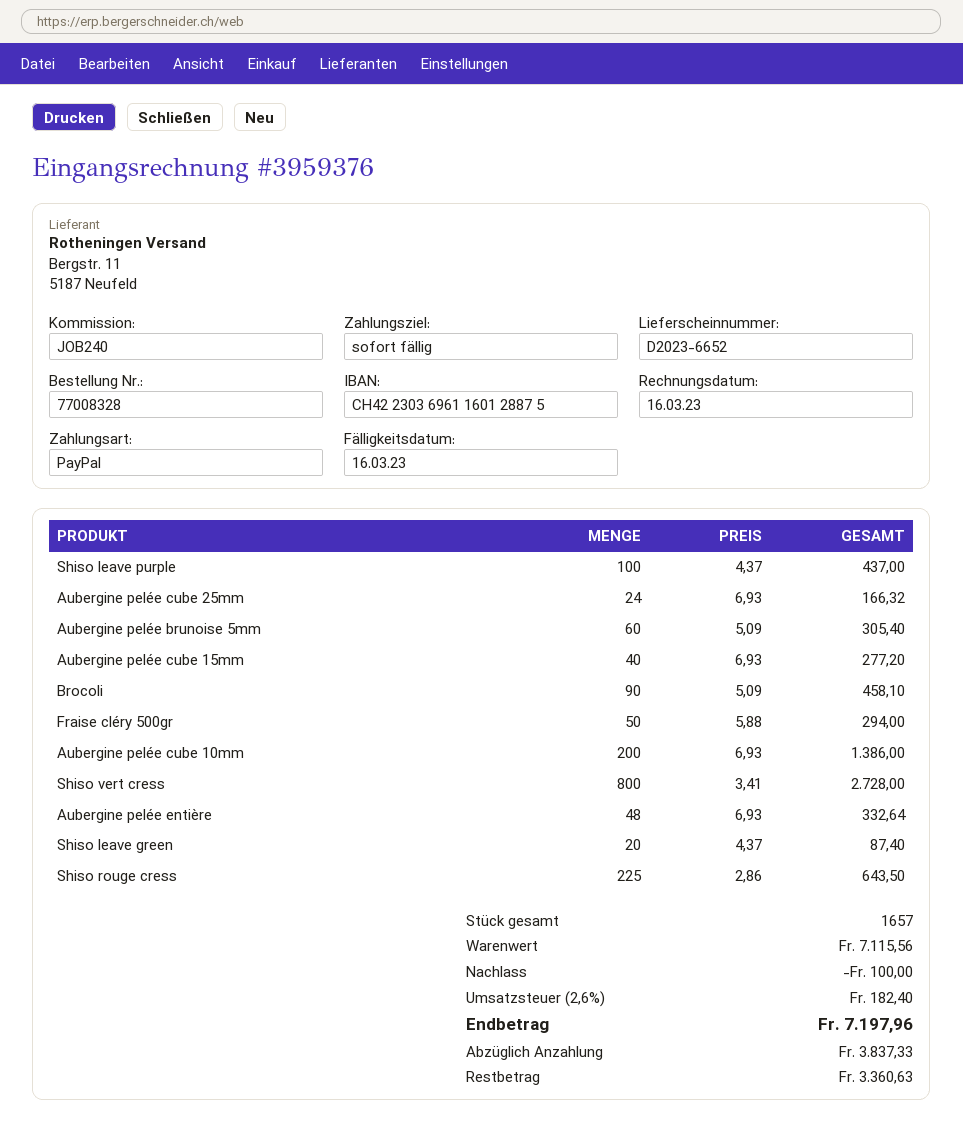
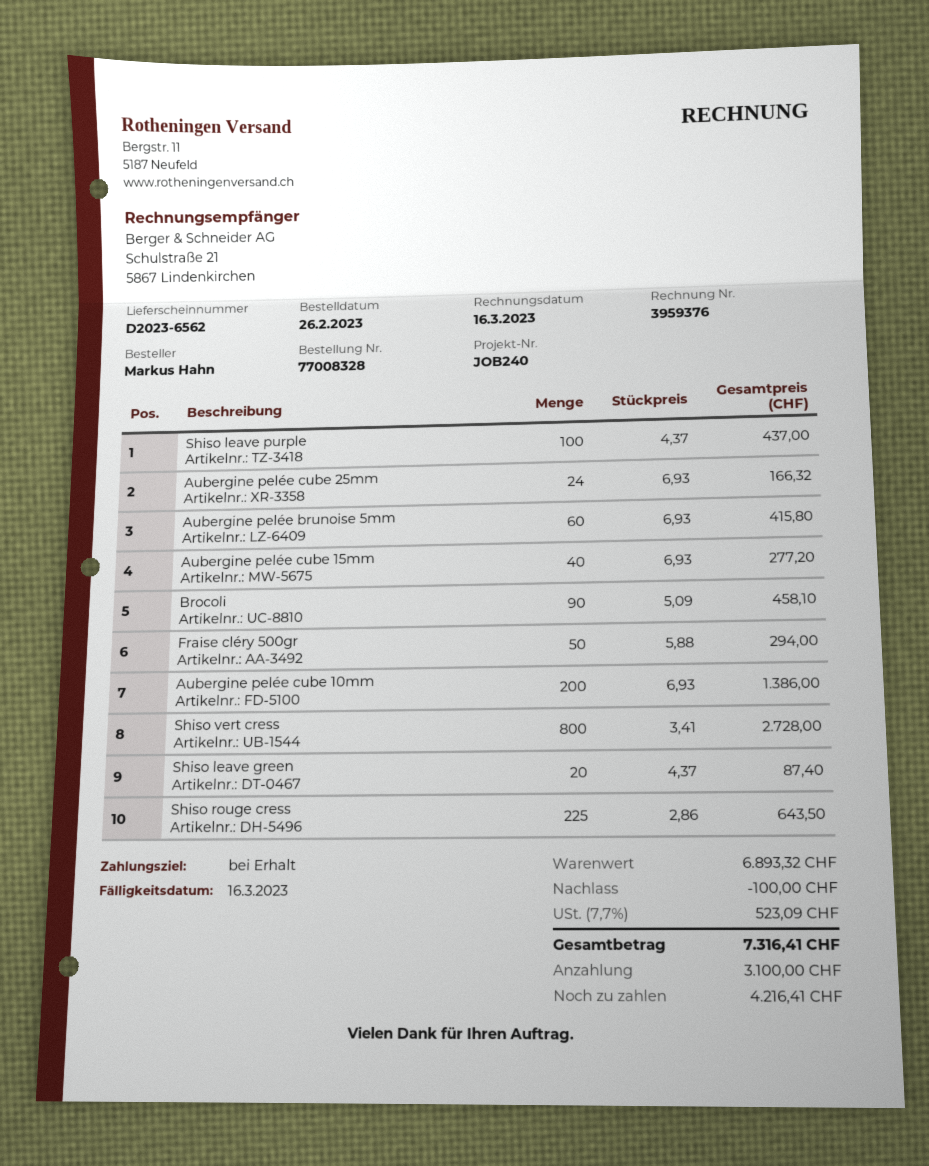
delivery note number: D2023-6652 -> D2023-6562
Aubergine pelée brunoise 5mm: 60 x 5.09 = 305.40 -> 60 x 6.93 = 415.80
Aubergine pelée entière: 48 x 6.93 = 332.64 -> none
subtotal: 7115.56 -> 6893.32
tax: 2.6% = 182.40 -> 7.7% = 523.09
total: 7197.96 -> 7316.41
deposit: 3837.33 -> 3100.00
balance: 3360.63 -> 4216.41

